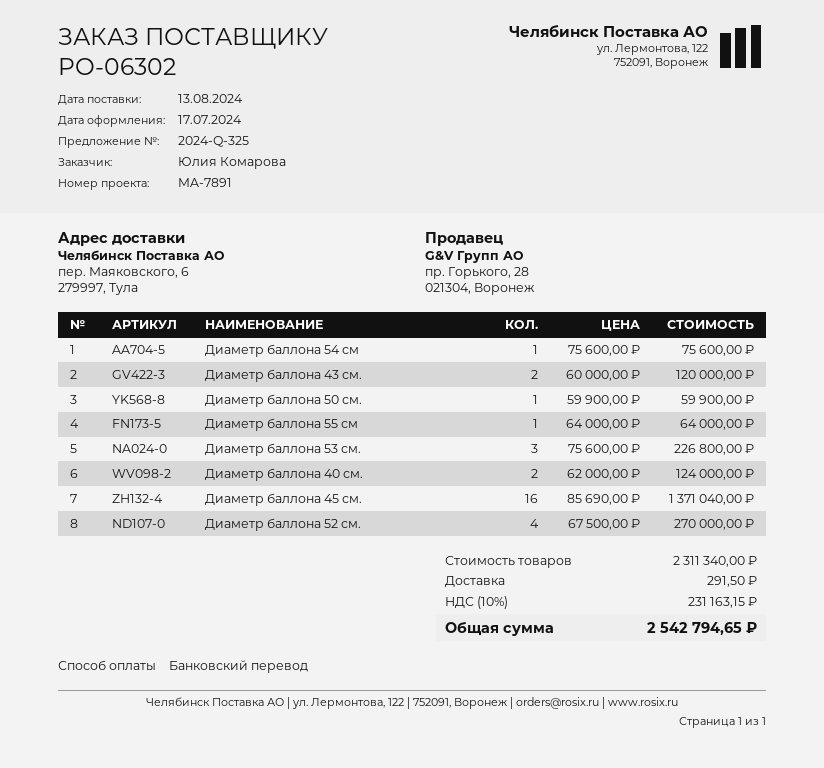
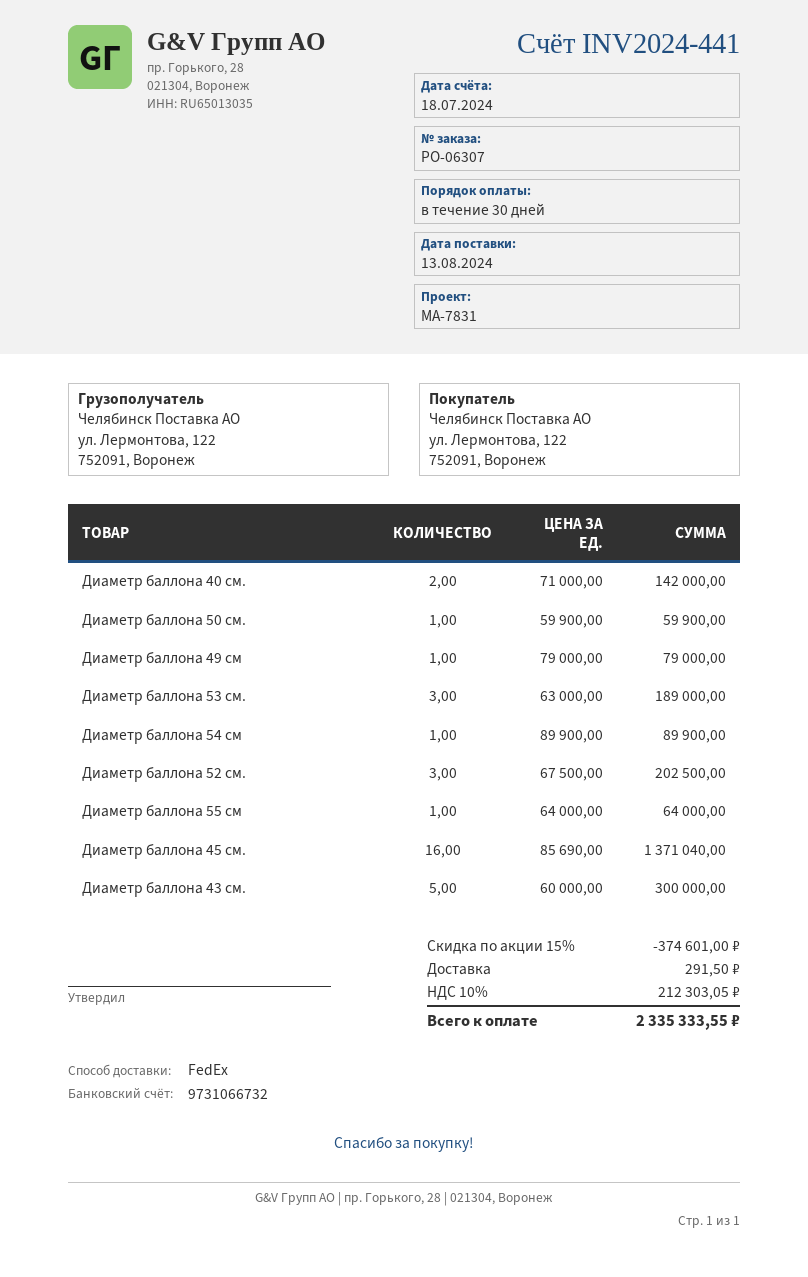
order number: PO-06302 -> PO-06307
reference: MA-7891 -> MA-7831
ship to: пер. Маяковского, 6, 279997, Тула -> ул. Лермонтова, 122, 752091, Воронеж
Диаметр баллона 54 см: 1 x 75600.00 = 75600.00 -> 1 x 89900.00 = 89900.00
Диаметр баллона 43 см.: 2 x 60000.00 = 120000.00 -> 5 x 60000.00 = 300000.00
Диаметр баллона 53 см.: 3 x 75600.00 = 226800.00 -> 3 x 63000.00 = 189000.00
Диаметр баллона 40 см.: 2 x 62000.00 = 124000.00 -> 2 x 71000.00 = 142000.00
Диаметр баллона 52 см.: 4 x 67500.00 = 270000.00 -> 3 x 67500.00 = 202500.00
Диаметр баллона 49 см: none -> 1 x 79000.00 = 79000.00
discount: none -> 15% = 374601.00
tax: 10% = 231163.15 -> 10% = 212303.05
total: 2542794.65 -> 2335333.55

